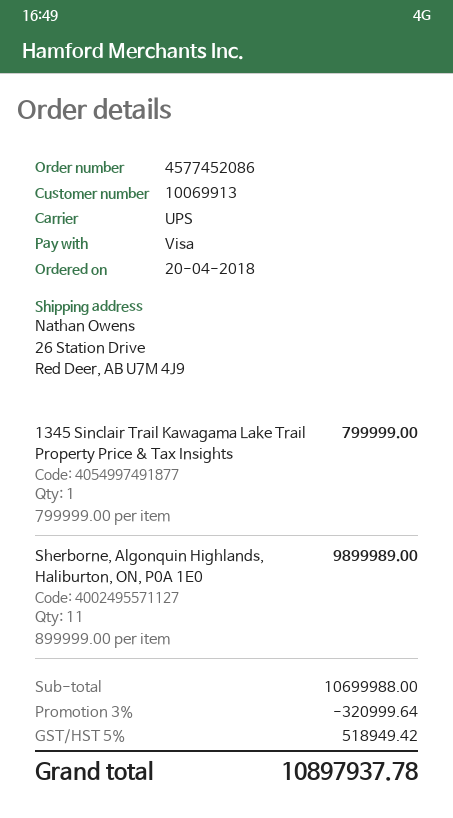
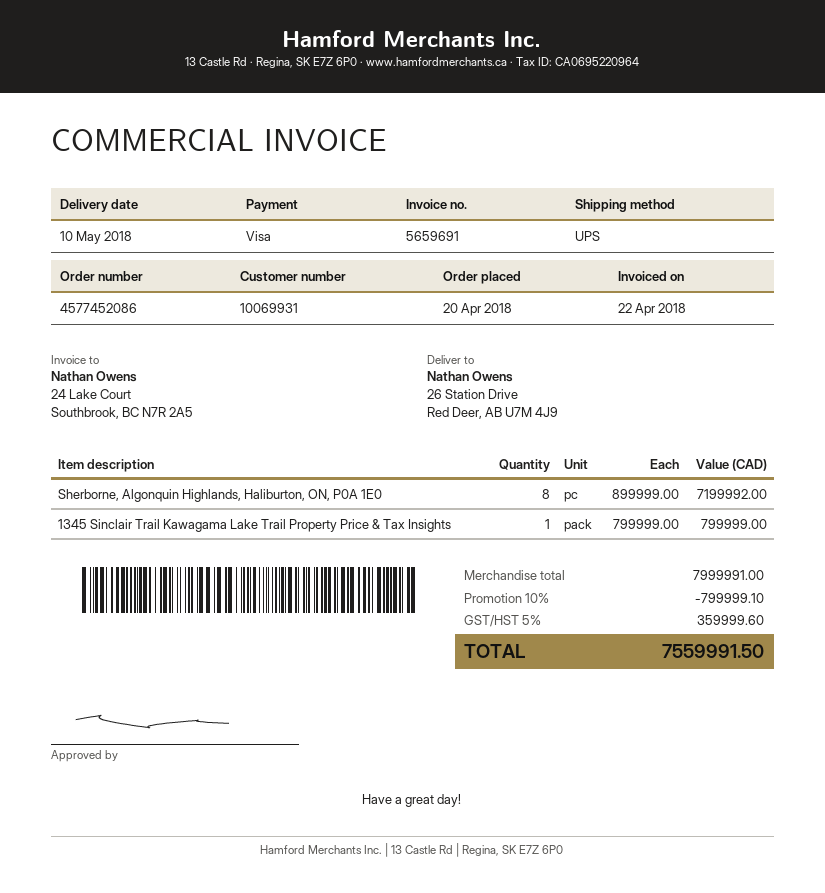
customer number: 10069913 -> 10069931
Sherborne, Algonquin Highlands, Haliburton, ON, P0A 1E0: 11 x 899999.00 = 9899989.00 -> 8 x 899999.00 = 7199992.00
subtotal: 10699988.00 -> 7999991.00
discount: 3% = 320999.64 -> 10% = 799999.10
tax: 5% = 518949.42 -> 5% = 359999.60
total: 10897937.78 -> 7559991.50

